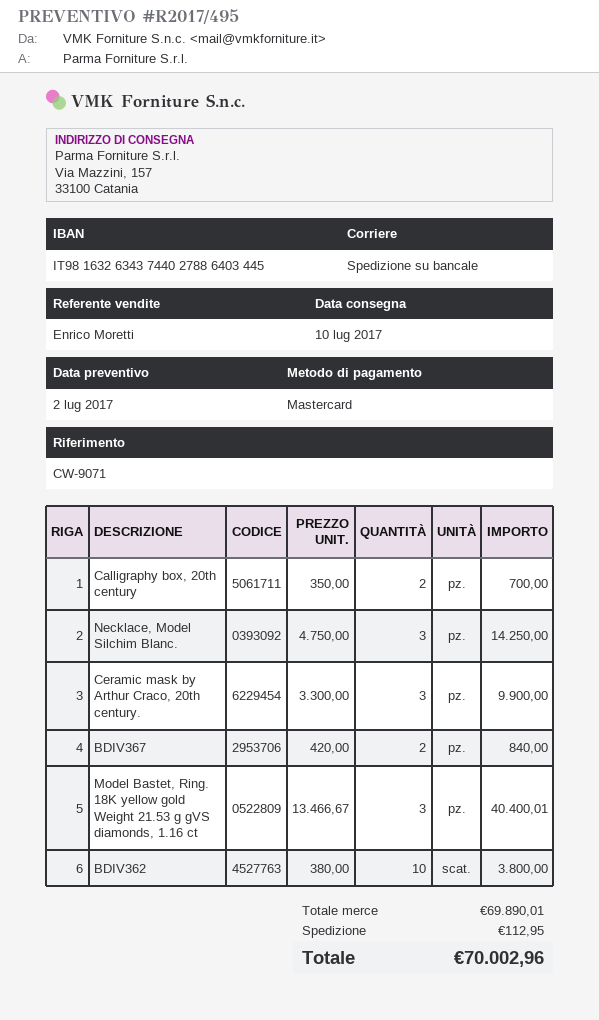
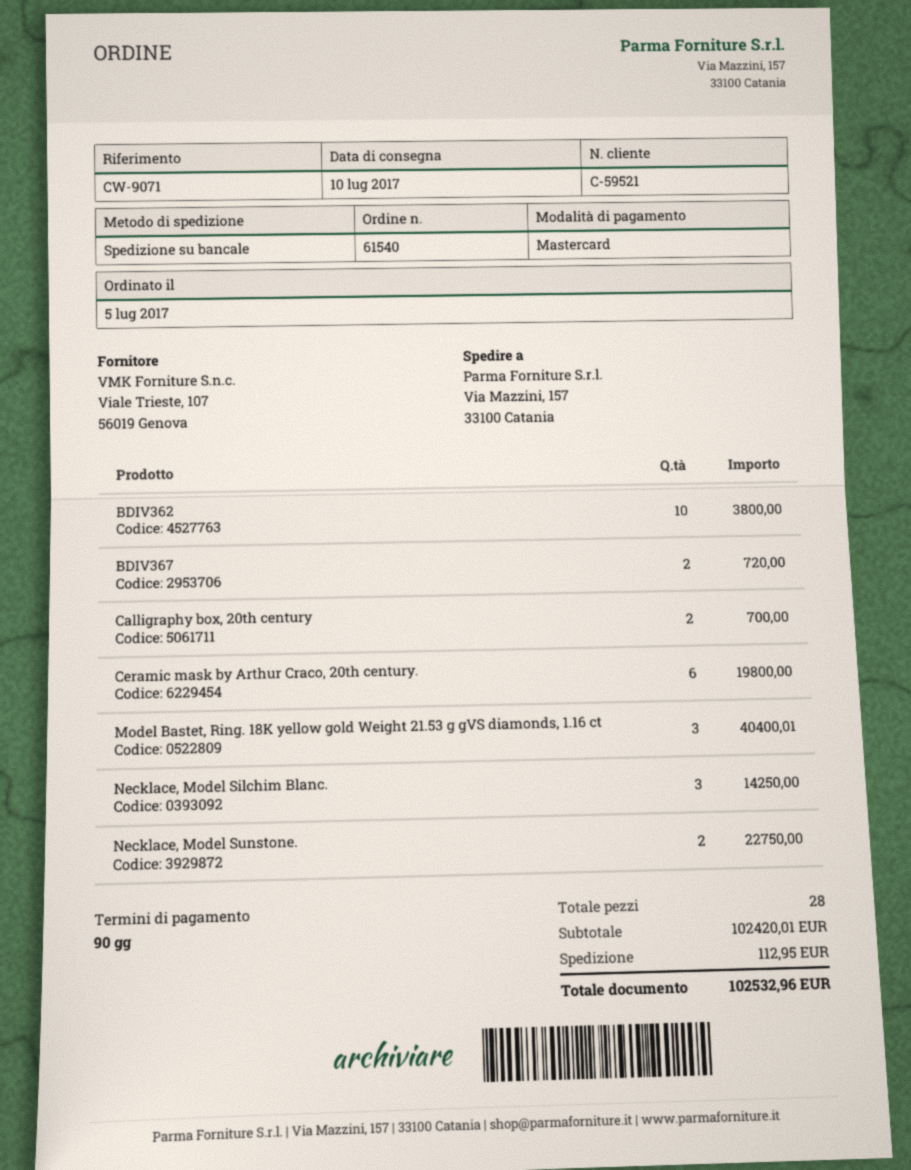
Ceramic mask by Arthur Craco, 20th century.: 3 for 9900.00 -> 6 for 19800.00
BDIV367: 2 for 840.00 -> 2 for 720.00
Necklace, Model Sunstone.: none -> 2 for 22750.00
subtotal: 69890.01 -> 102420.01
total: 70002.96 -> 102532.96

